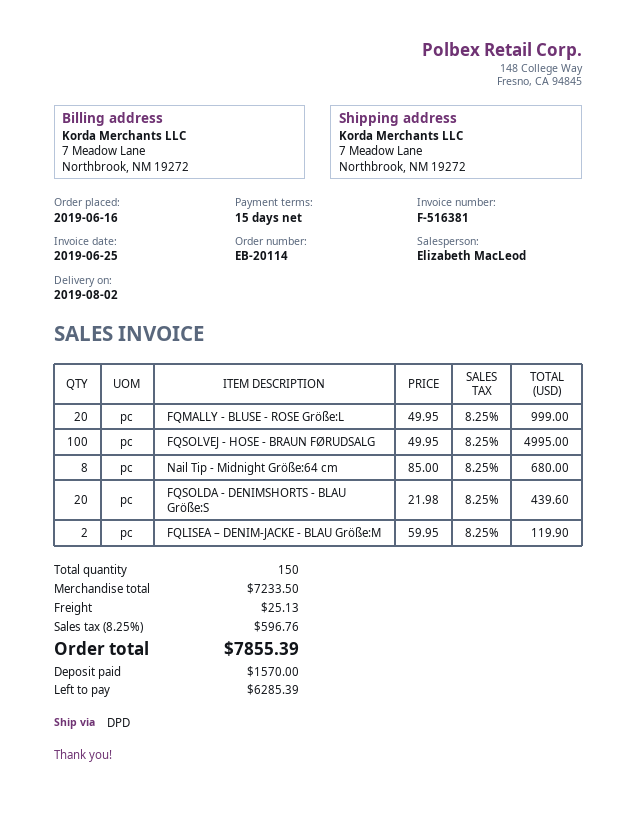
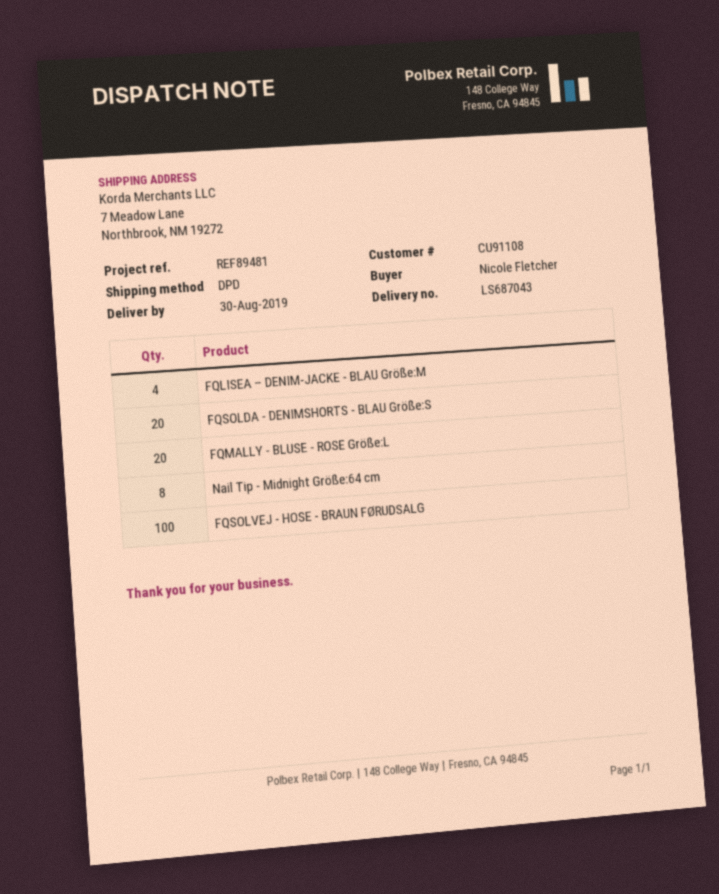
delivery date: 2019-08-02 -> 2019-08-30
FQLISEA – DENIM-JACKE - BLAU Größe:M: 2 -> 4

